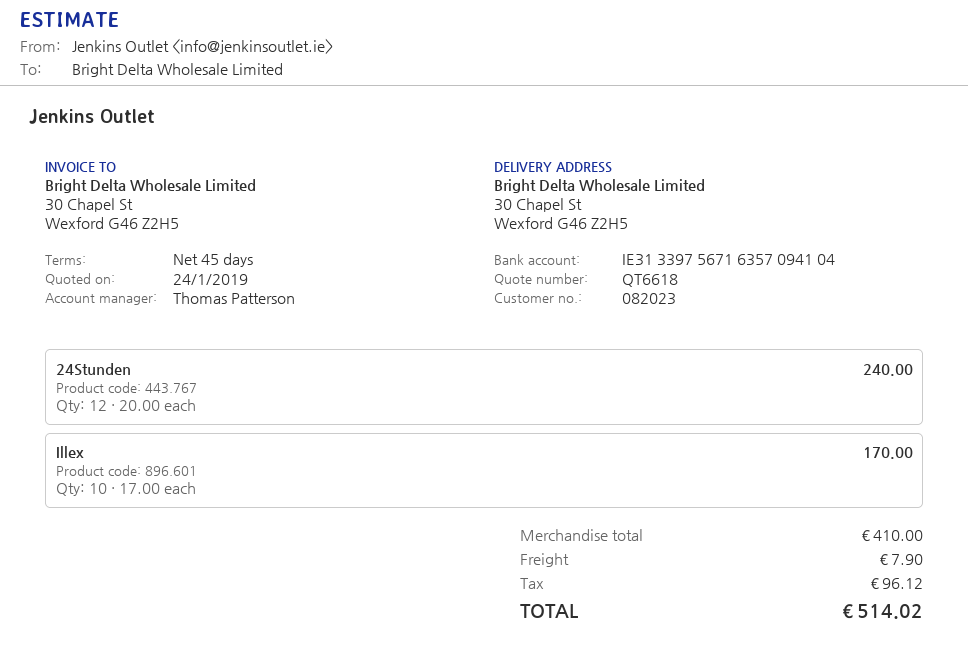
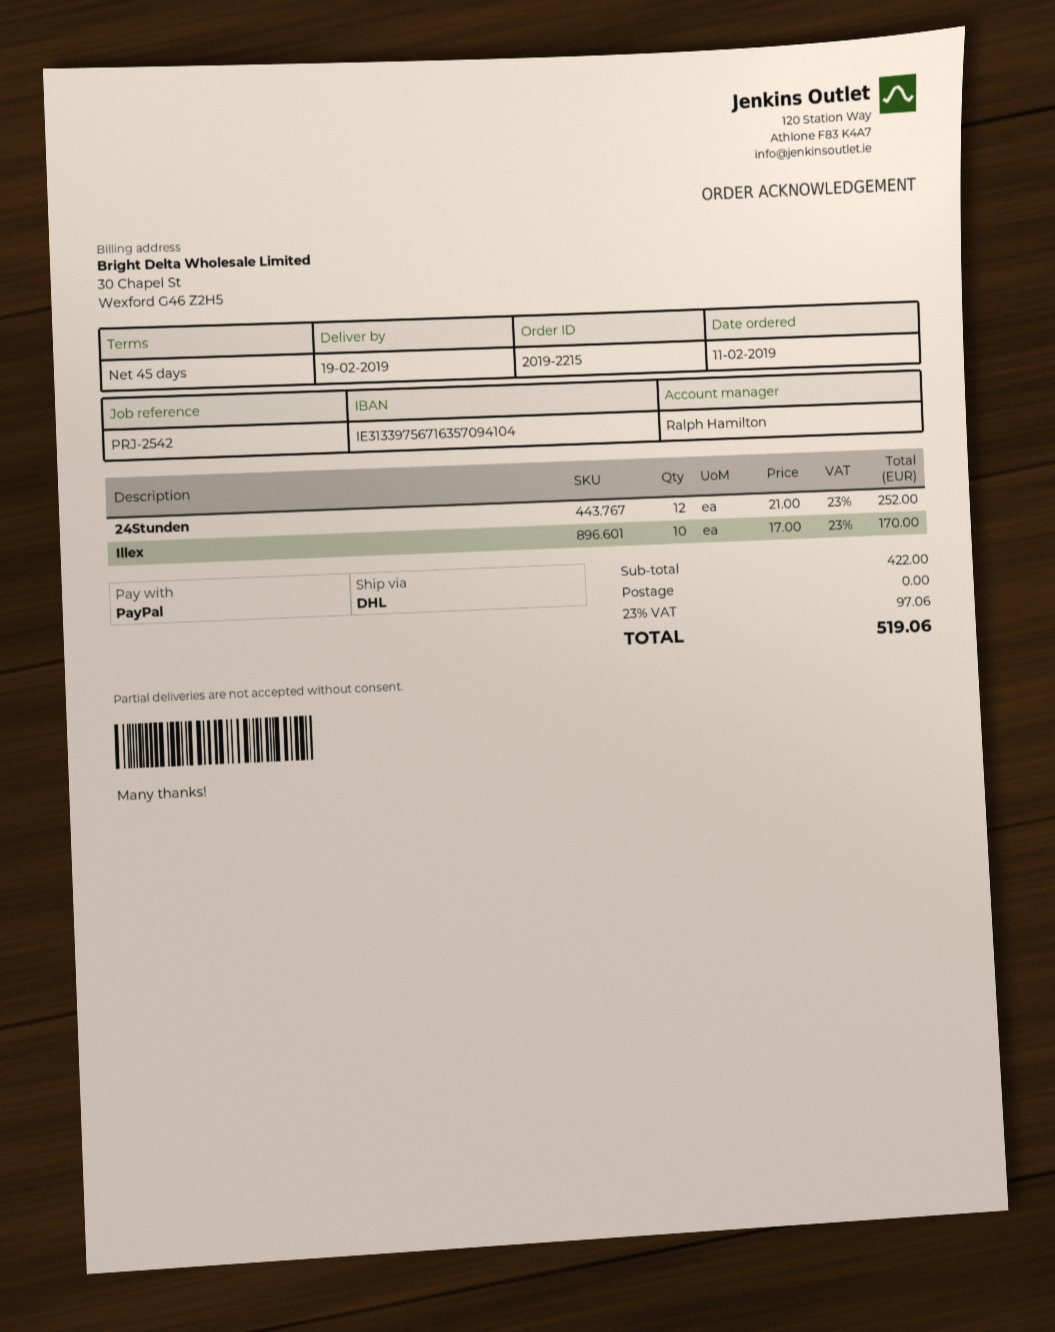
sales rep: Thomas Patterson -> Ralph Hamilton
24Stunden: 12 x 20.00 = 240.00 -> 12 x 21.00 = 252.00
subtotal: 410.00 -> 422.00
shipping: 7.90 -> 0.00
tax: 96.12 -> 97.06
total: 514.02 -> 519.06

